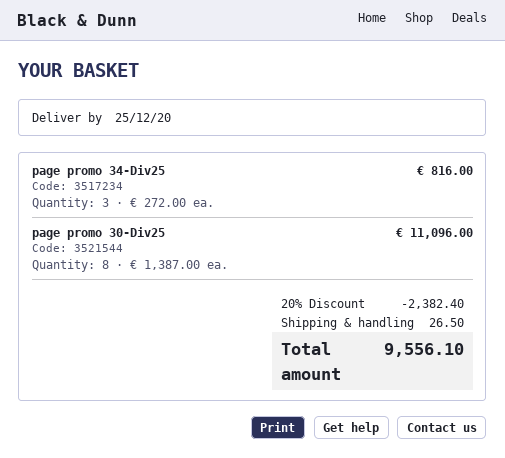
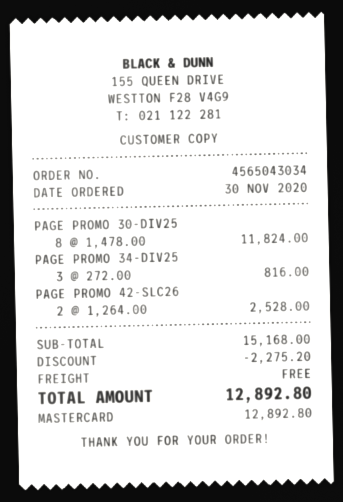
page promo 30-Div25: 8 x 1387.00 = 11096.00 -> 8 x 1478.00 = 11824.00
PAGE PROMO 42-SLC26: none -> 2 x 1264.00 = 2528.00
discount: 2382.40 -> 2275.20
shipping: 26.50 -> 0.00
total: 9556.10 -> 12892.80

